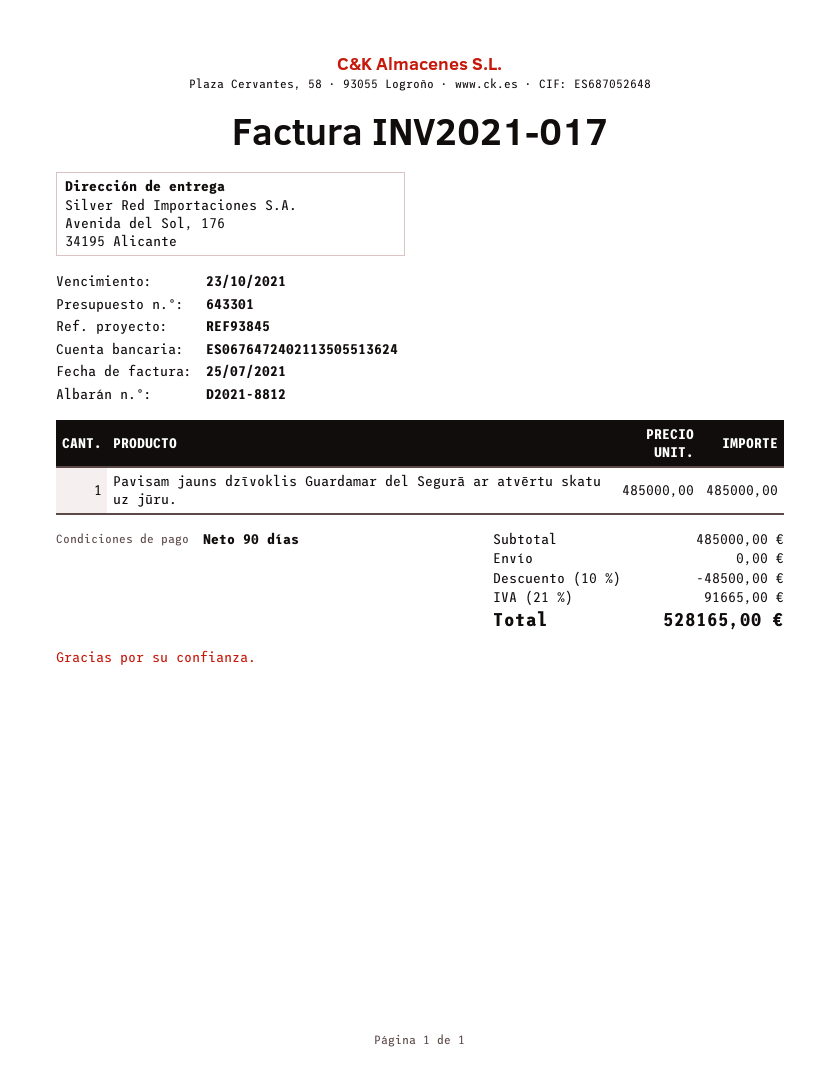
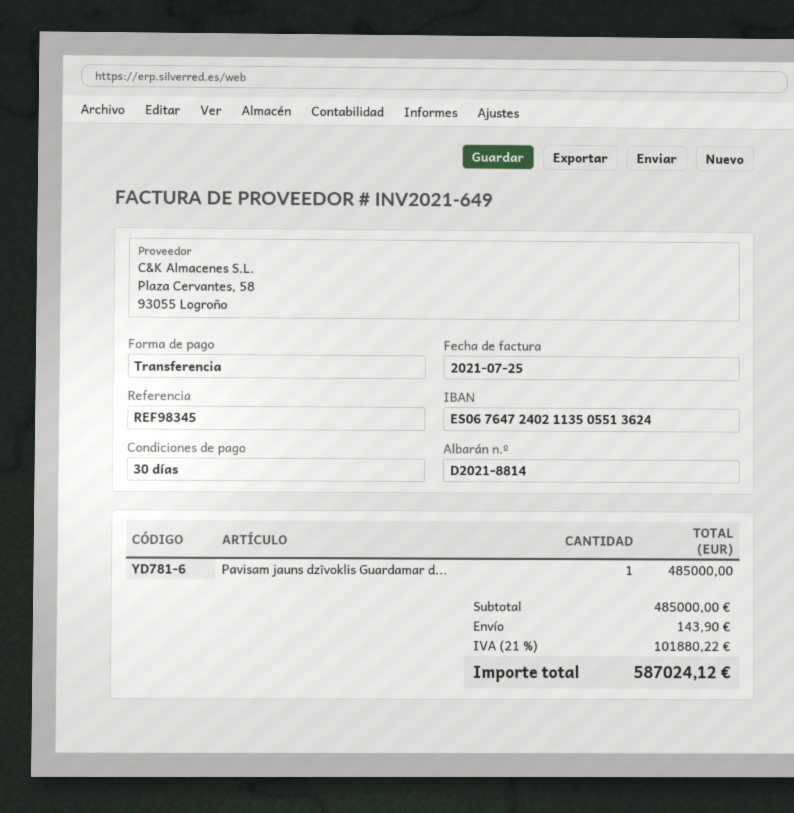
delivery note number: D2021-8812 -> D2021-8814
invoice number: INV2021-017 -> INV2021-649
payment terms: 90 days -> 30 days
reference: REF93845 -> REF98345
discount: 10% = 48500.00 -> none
shipping: 0.00 -> 143.90
tax: 21% = 91665.00 -> 21% = 101880.22
total: 528165.00 -> 587024.12

